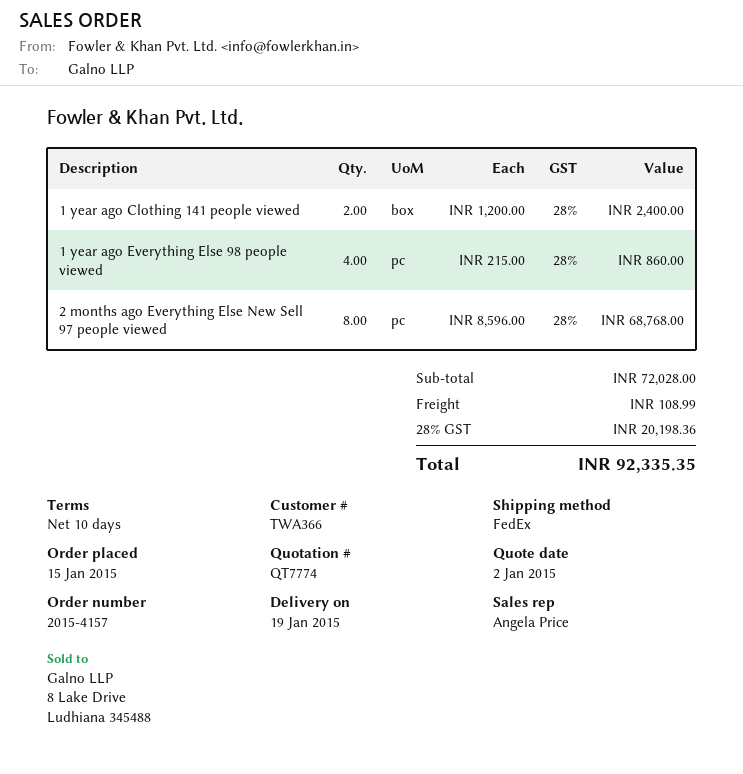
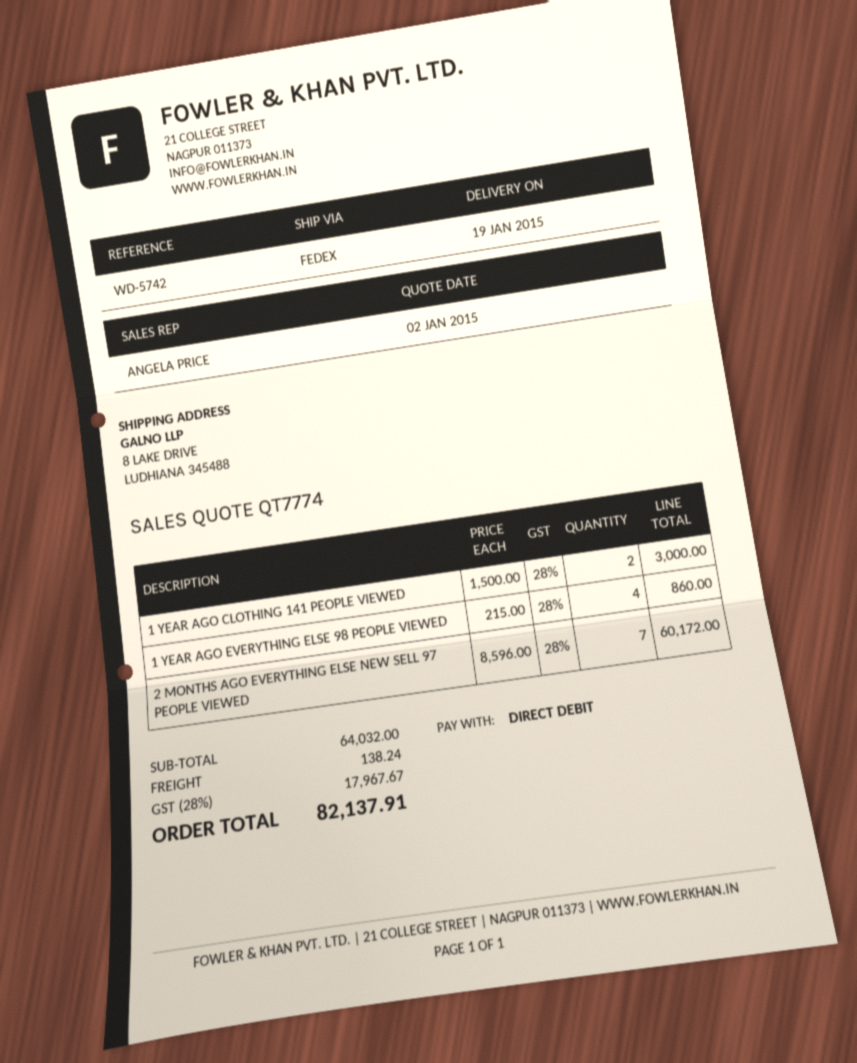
1 year ago Clothing 141 people viewed: 2 x 1200.00 = 2400.00 -> 2 x 1500.00 = 3000.00
2 months ago Everything Else New Sell 97 people viewed: 8 x 8596.00 = 68768.00 -> 7 x 8596.00 = 60172.00
subtotal: 72028.00 -> 64032.00
shipping: 108.99 -> 138.24
tax: 28% = 20198.36 -> 28% = 17967.67
total: 92335.35 -> 82137.91

